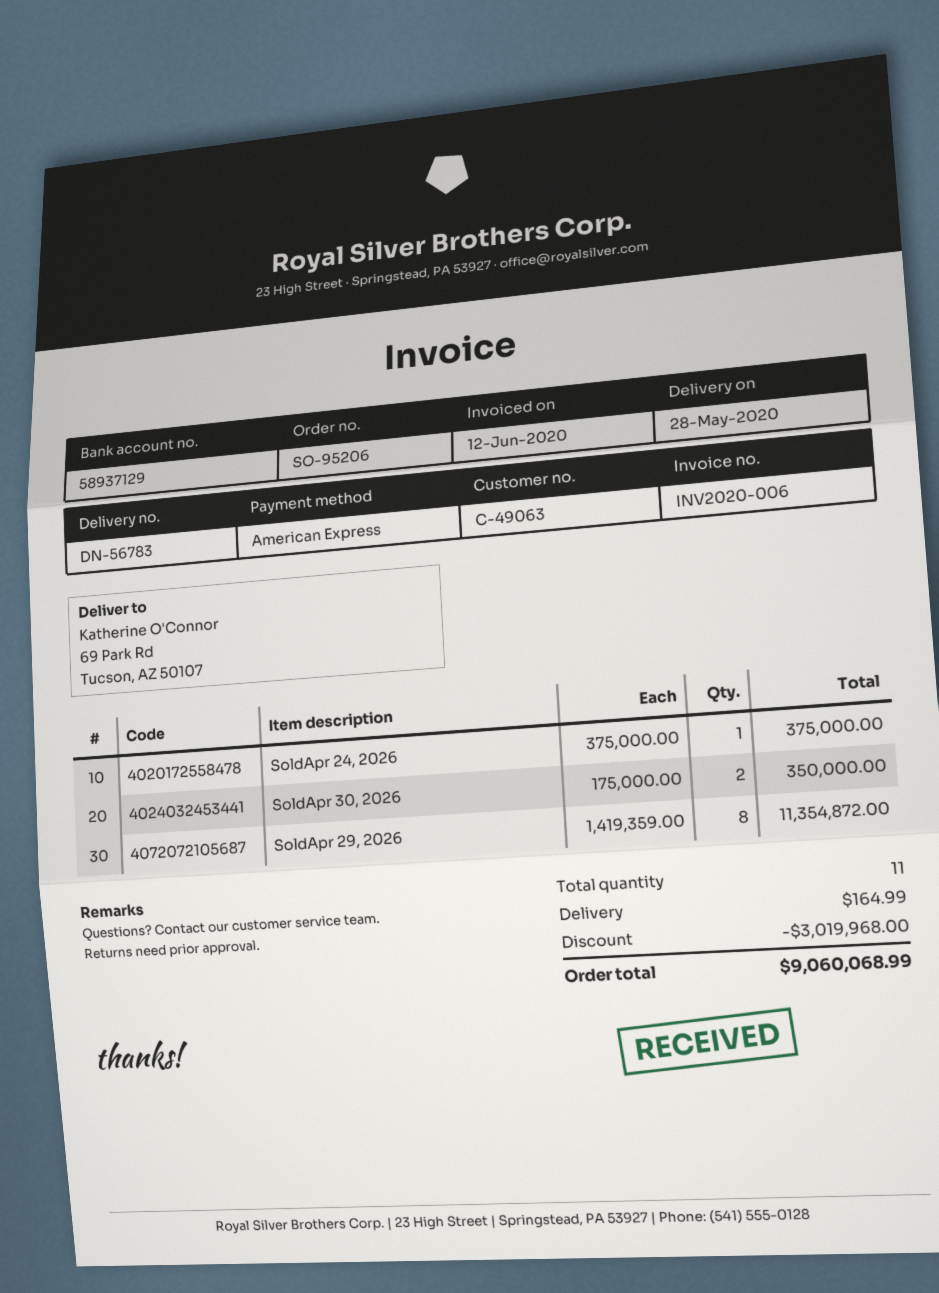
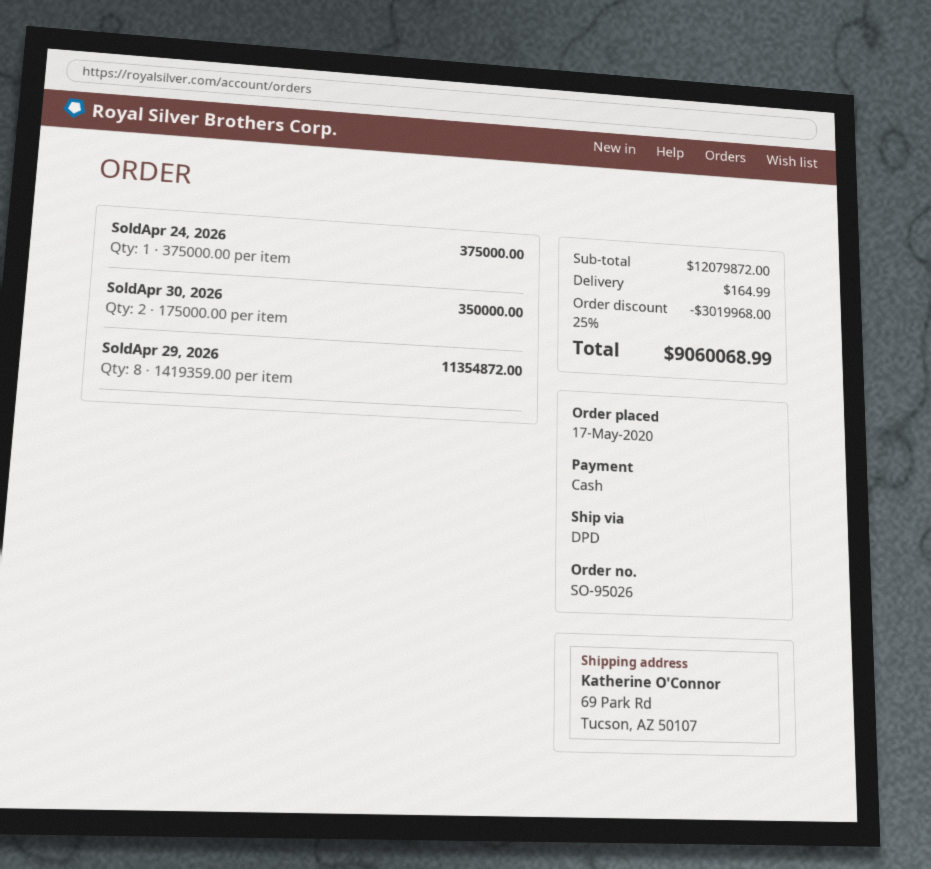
order number: SO-95206 -> SO-95026
payment method: American Express -> cash

